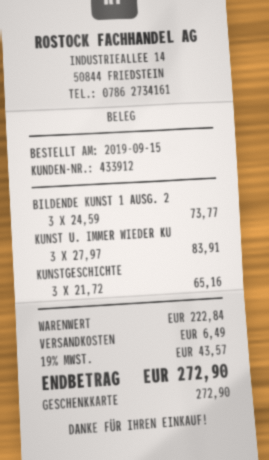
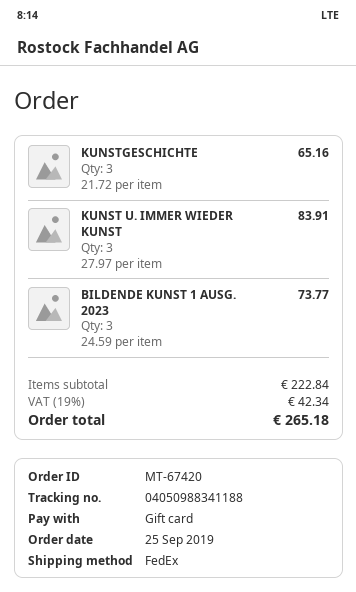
order date: 2019-09-15 -> 2019-09-25
shipping: 6.49 -> none
tax: 19% = 43.57 -> 19% = 42.34
total: 272.90 -> 265.18

